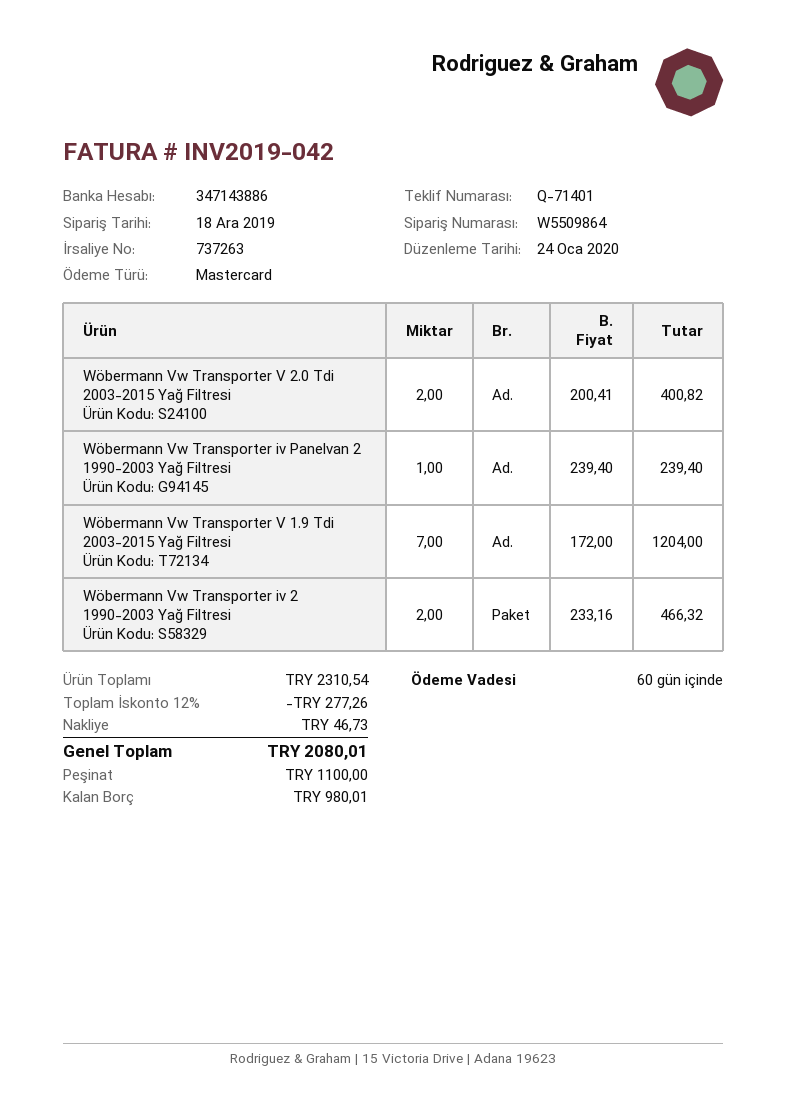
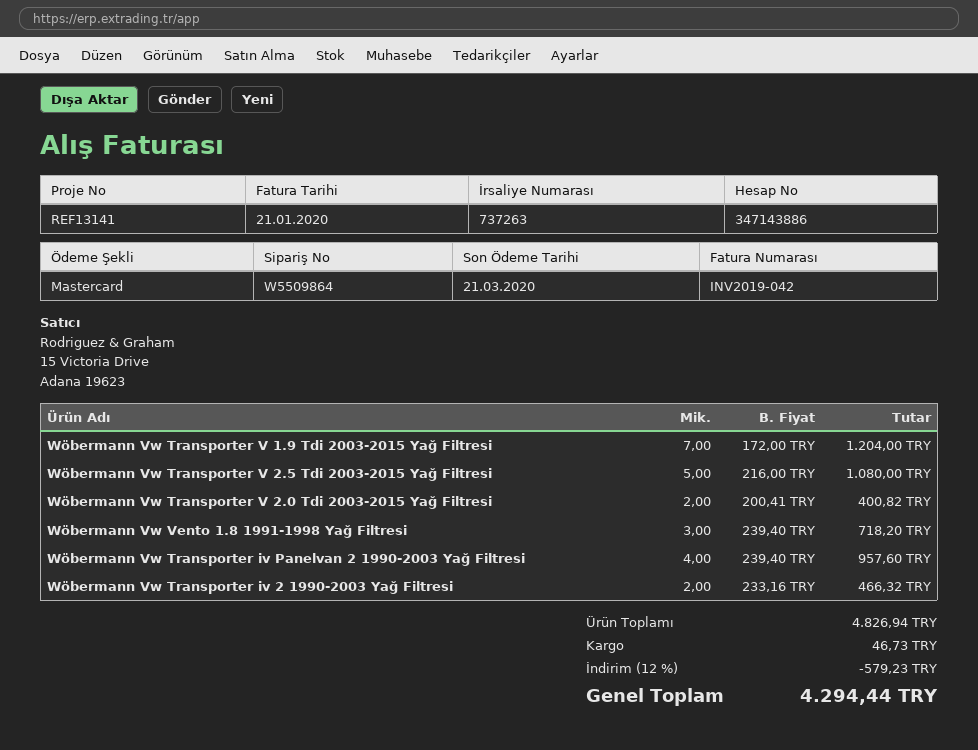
invoice date: 2020-01-24 -> 2020-01-21
Wöbermann Vw Transporter iv Panelvan 2 1990-2003 Yağ Filtresi: 1 x 239.40 = 239.40 -> 4 x 239.40 = 957.60
Wöbermann Vw Transporter V 2.5 Tdi 2003-2015 Yağ Filtresi: none -> 5 x 216.00 = 1080.00
Wöbermann Vw Vento 1.8 1991-1998 Yağ Filtresi: none -> 3 x 239.40 = 718.20
subtotal: 2310.54 -> 4826.94
discount: 12% = 277.26 -> 12% = 579.23
total: 2080.01 -> 4294.44

